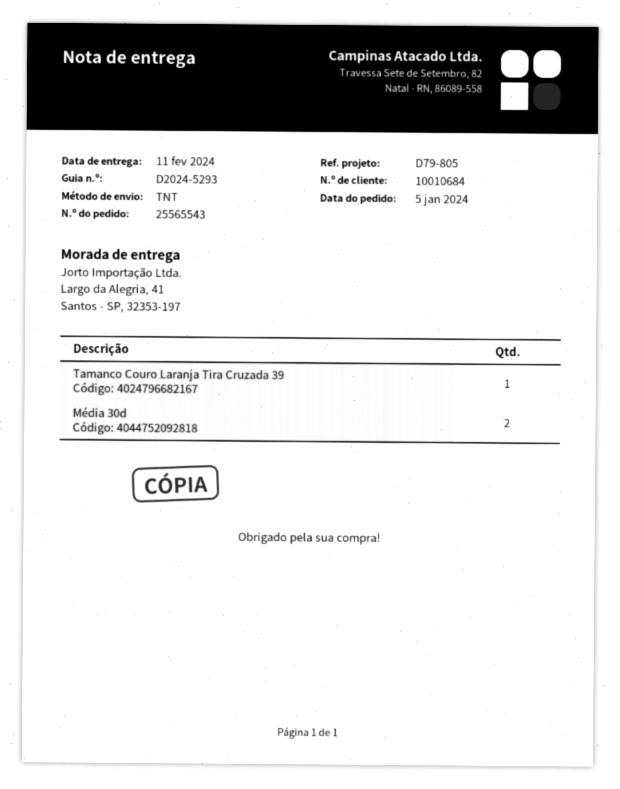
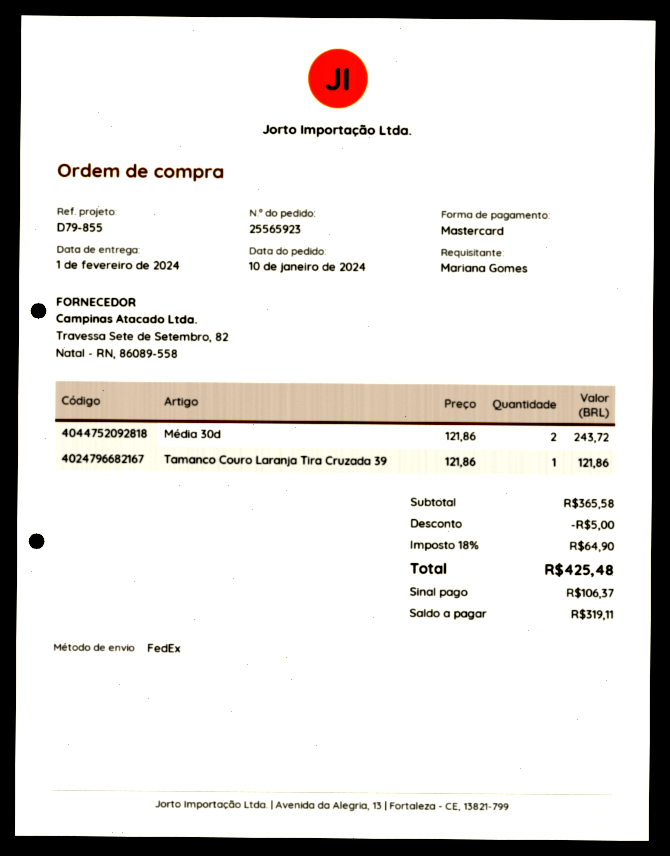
order number: 25565543 -> 25565923
order date: 2024-01-05 -> 2024-01-10
delivery date: 2024-02-11 -> 2024-02-01
reference: D79-805 -> D79-855
shipping method: TNT -> FedEx

